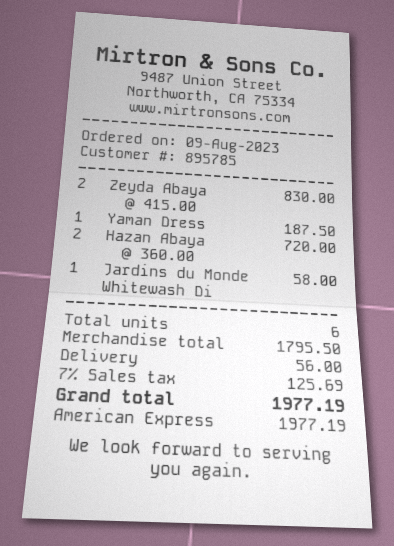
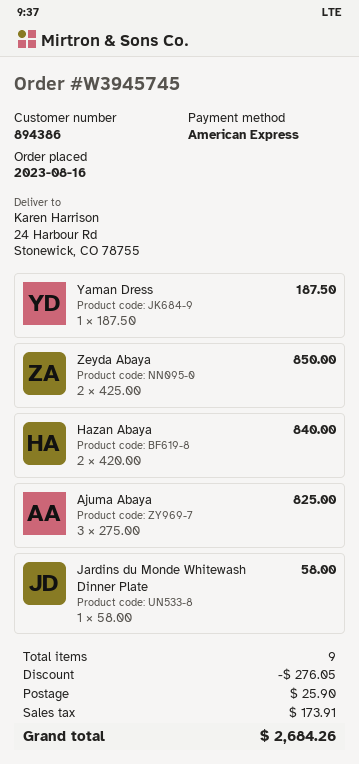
order date: 2023-08-09 -> 2023-08-16
customer number: 895785 -> 894386
Zeyda Abaya: 2 x 415.00 = 830.00 -> 2 x 425.00 = 850.00
Hazan Abaya: 2 x 360.00 = 720.00 -> 2 x 420.00 = 840.00
Ajuma Abaya: none -> 3 x 275.00 = 825.00
total quantity: 6 -> 9
discount: none -> 276.05
shipping: 56.00 -> 25.90
tax: 125.69 -> 173.91
total: 1977.19 -> 2684.26

